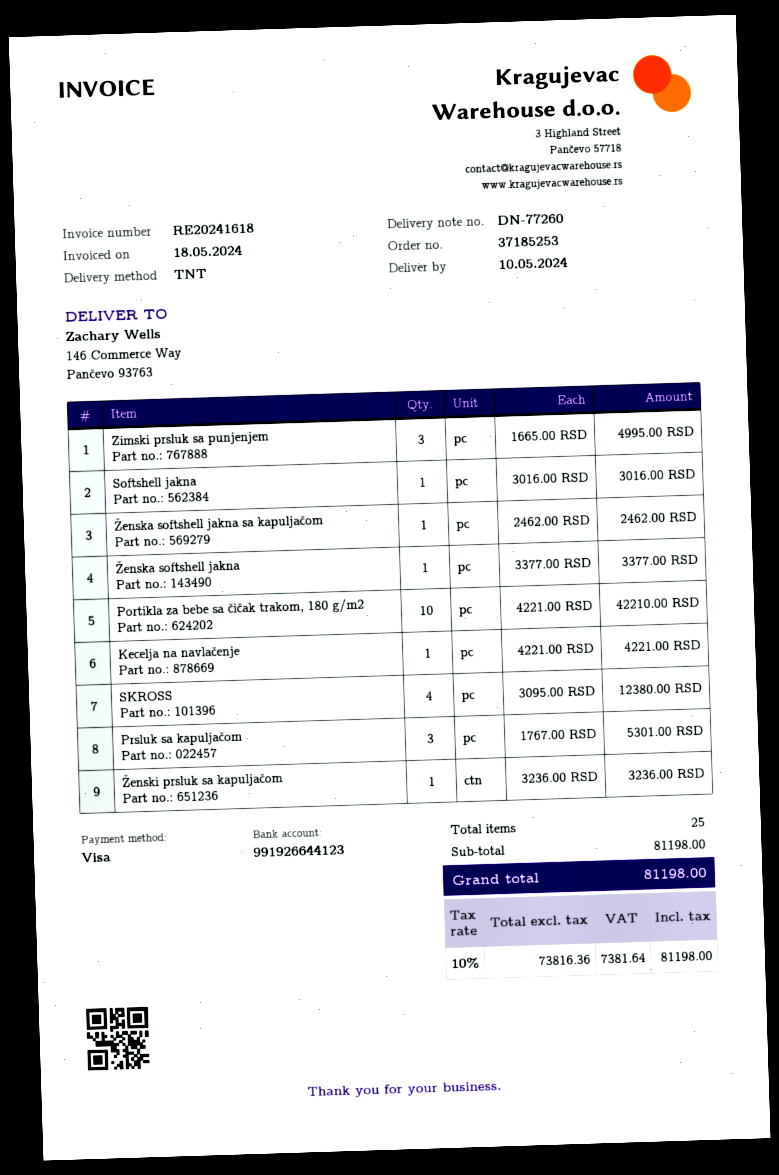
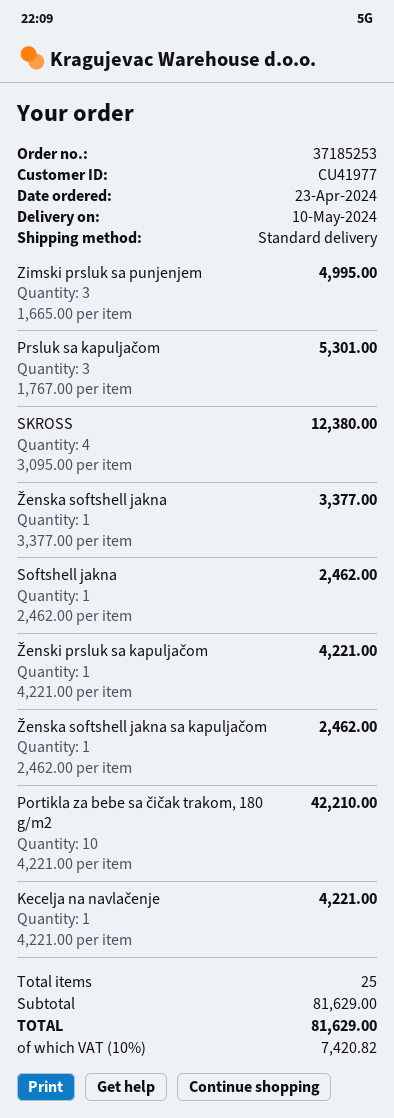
shipping method: TNT -> standard
Softshell jakna: 1 x 3016.00 = 3016.00 -> 1 x 2462.00 = 2462.00
Ženski prsluk sa kapuljačom: 1 x 3236.00 = 3236.00 -> 1 x 4221.00 = 4221.00
subtotal: 81198.00 -> 81629.00
tax: 10% = 7381.64 -> 10% = 7420.82
total: 81198.00 -> 81629.00

